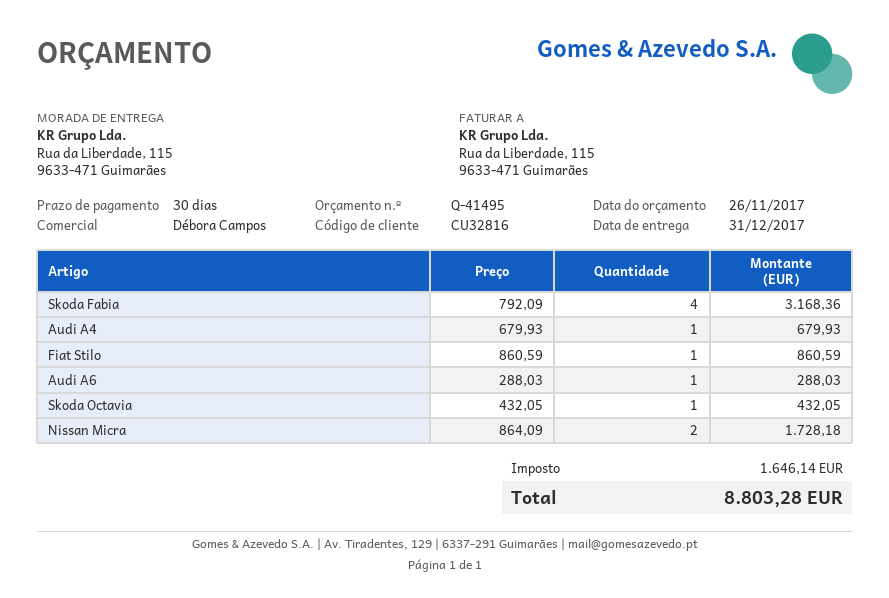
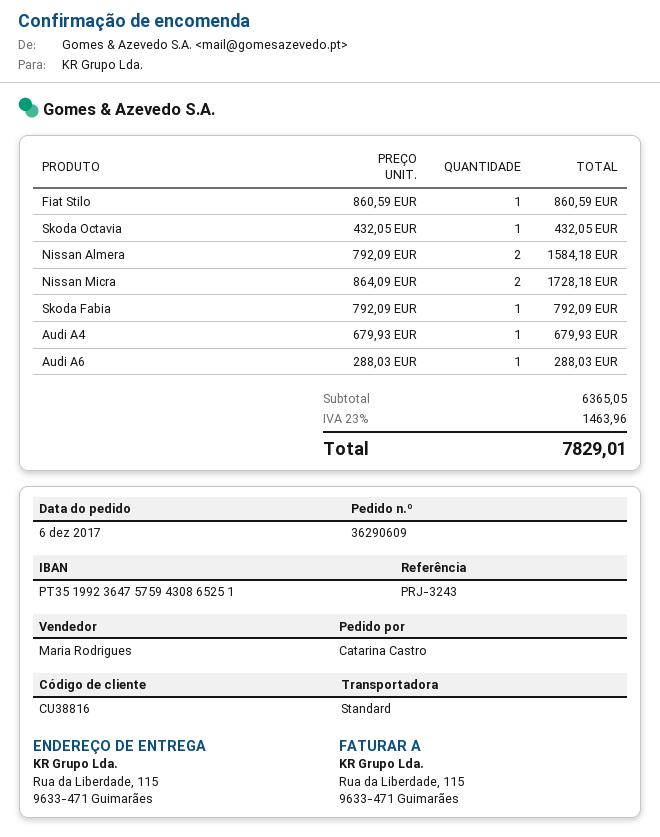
customer number: CU32816 -> CU38816
sales rep: Débora Campos -> Maria Rodrigues
Skoda Fabia: 4 x 792.09 = 3168.36 -> 1 x 792.09 = 792.09
Nissan Almera: none -> 2 x 792.09 = 1584.18
tax: 1646.14 -> 1463.96
total: 8803.28 -> 7829.01

